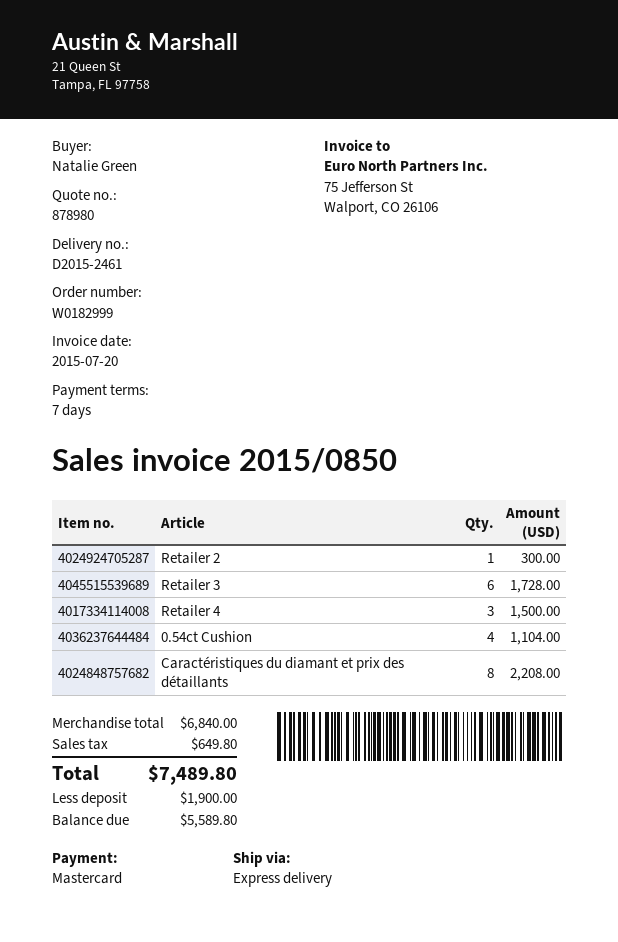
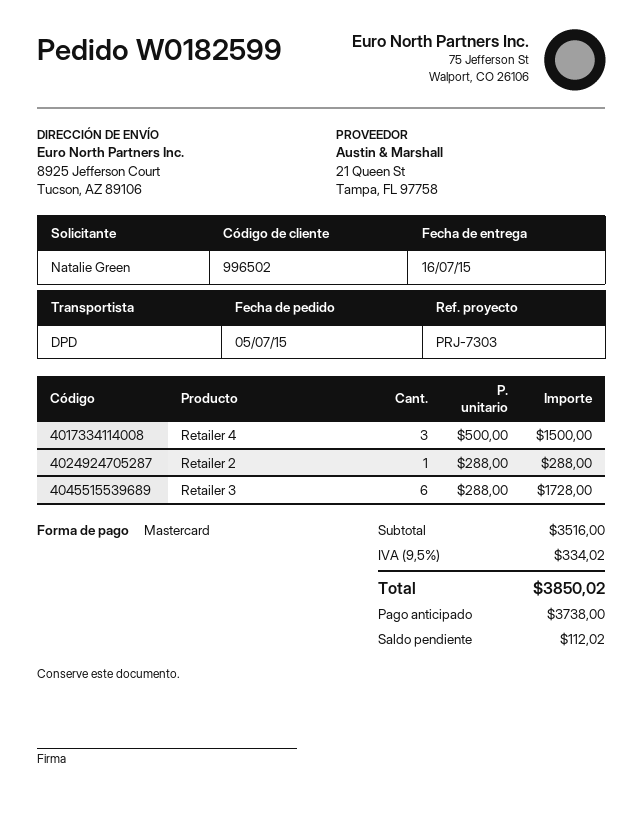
order number: W0182999 -> W0182599
shipping method: express -> DPD
Retailer 2: 1 for 300.00 -> 1 for 288.00
0.54ct Cushion: 4 for 1104.00 -> none
Caractéristiques du diamant et prix des détaillants: 8 for 2208.00 -> none
subtotal: 6840.00 -> 3516.00
tax: 649.80 -> 334.02
total: 7489.80 -> 3850.02
deposit: 1900.00 -> 3738.00
balance: 5589.80 -> 112.02

